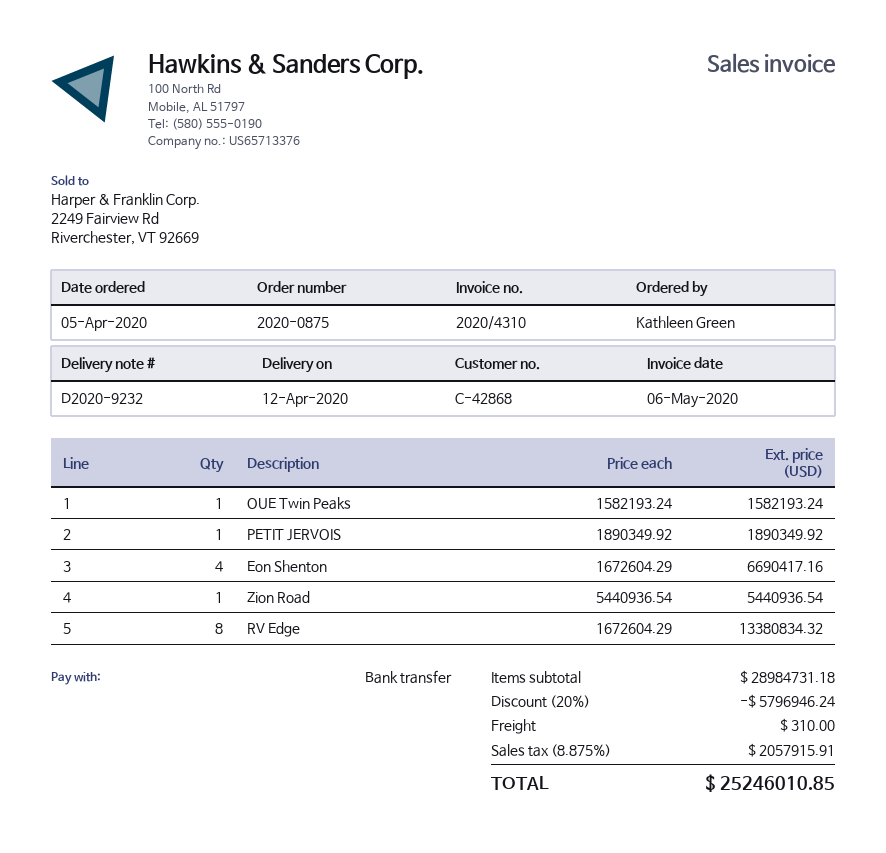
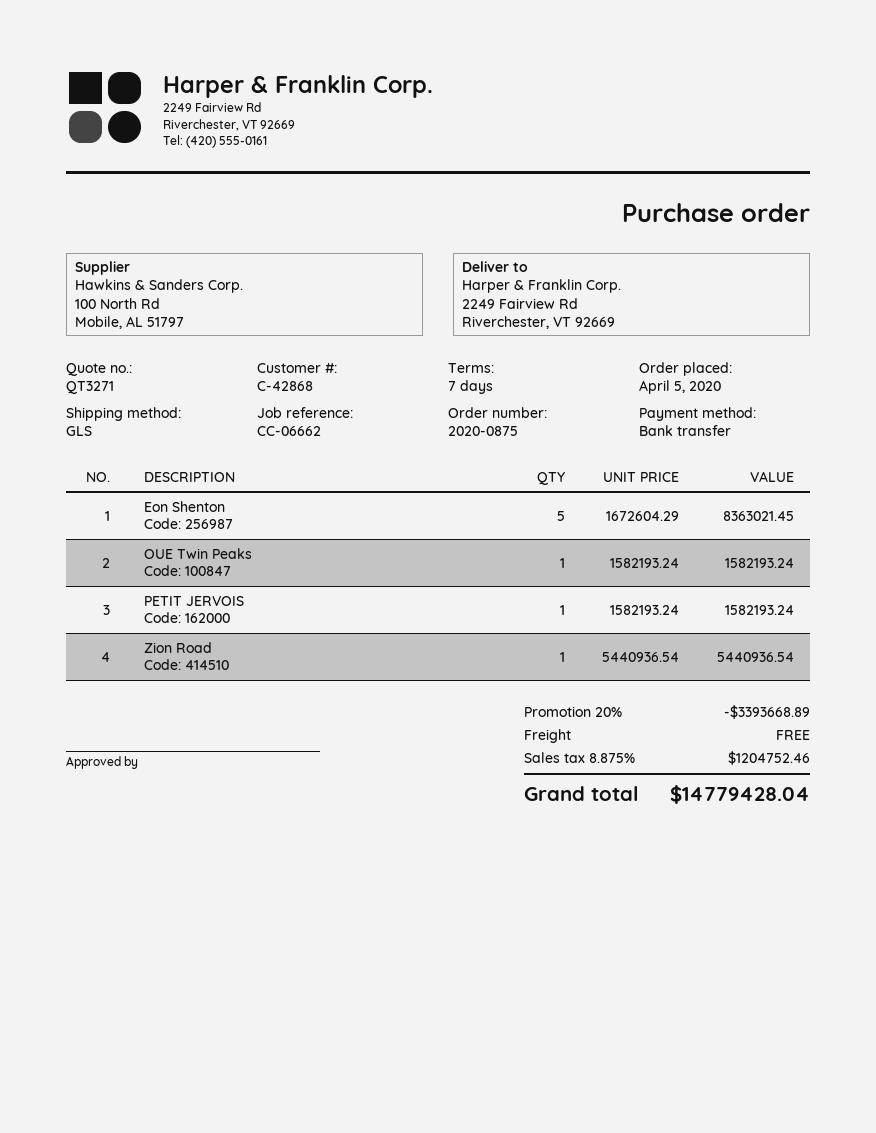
PETIT JERVOIS: 1 x 1890349.92 = 1890349.92 -> 1 x 1582193.24 = 1582193.24
Eon Shenton: 4 x 1672604.29 = 6690417.16 -> 5 x 1672604.29 = 8363021.45
RV Edge: 8 x 1672604.29 = 13380834.32 -> none
discount: 20% = 5796946.24 -> 20% = 3393668.89
shipping: 310.00 -> 0.00
tax: 8.875% = 2057915.91 -> 8.875% = 1204752.46
total: 25246010.85 -> 14779428.04

